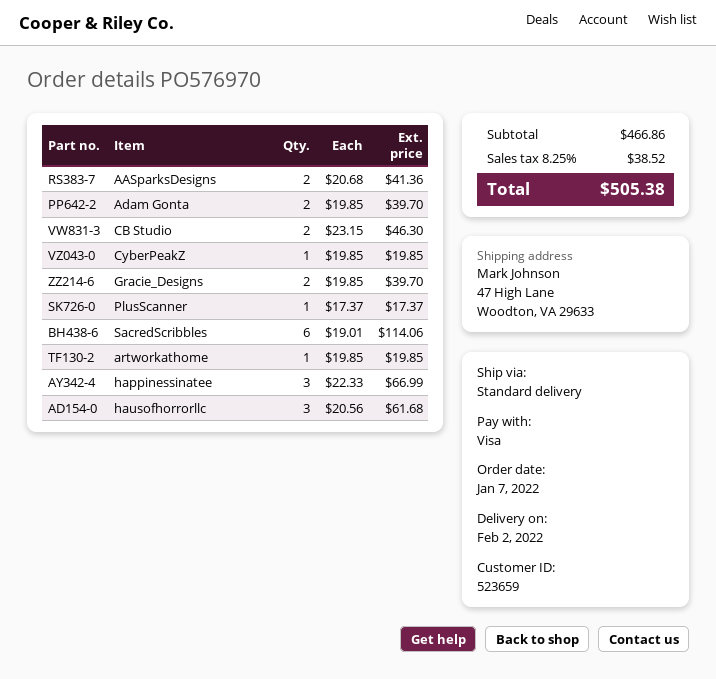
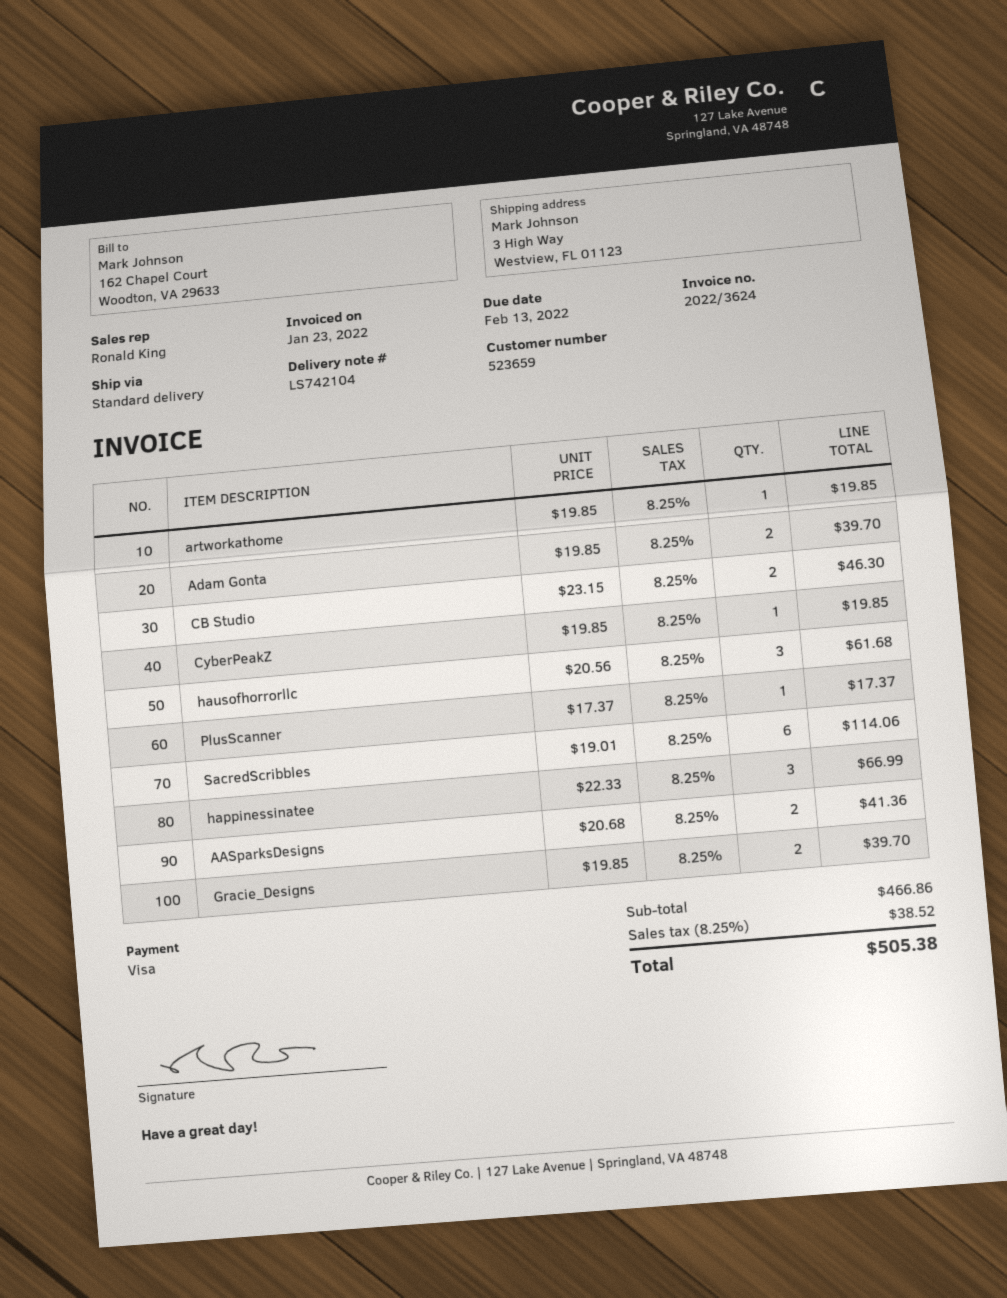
ship to: 47 High Lane, Woodton, VA 29633 -> 3 High Way, Westview, FL 01123

